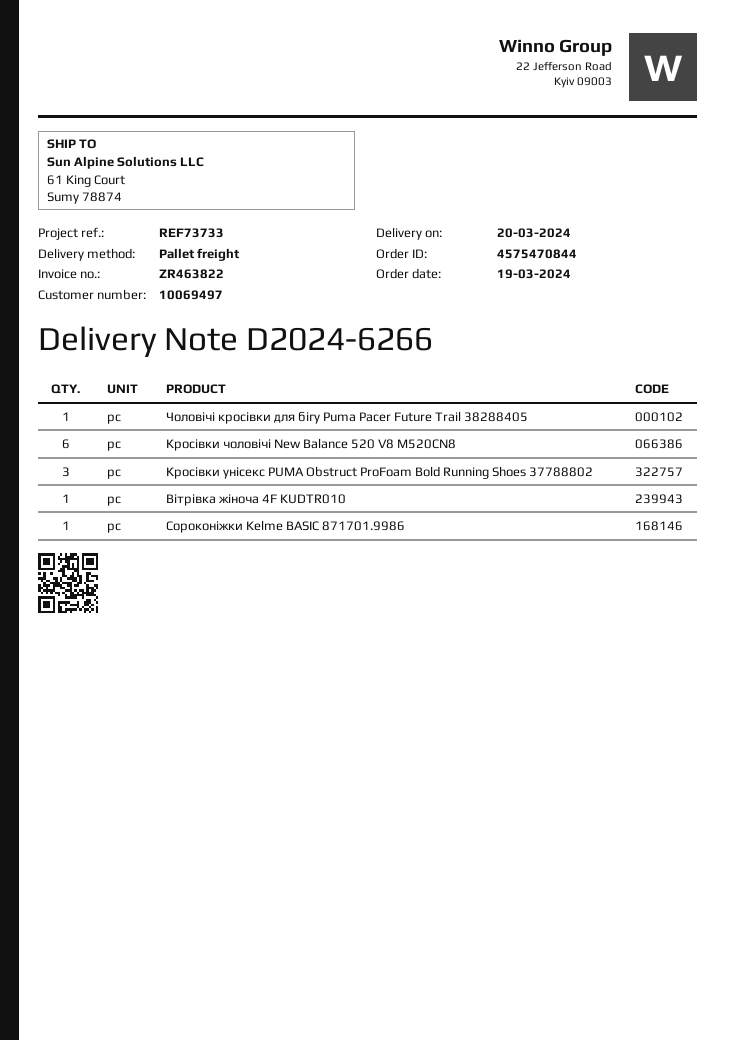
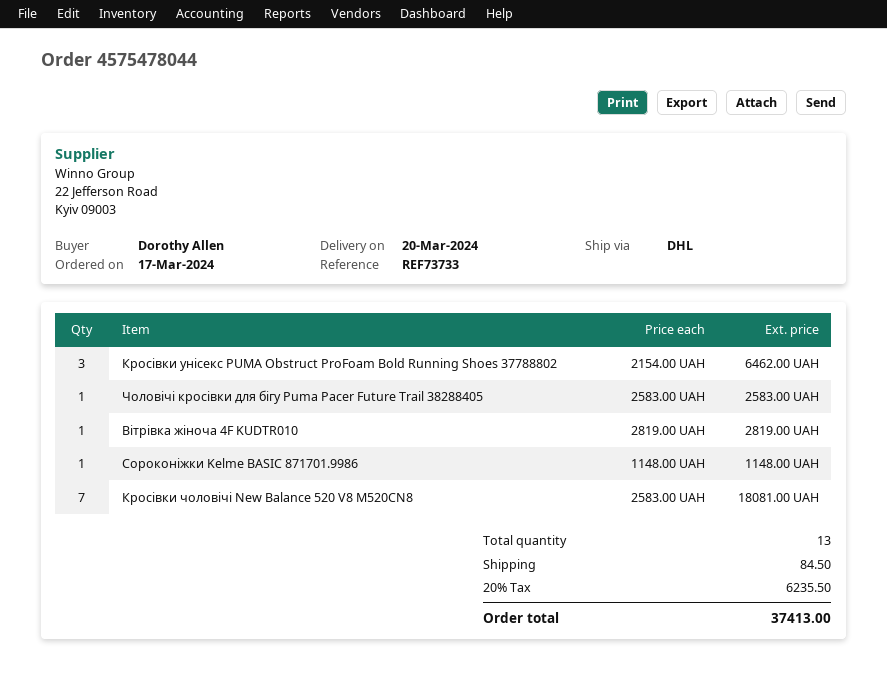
order number: 4575470844 -> 4575478044
order date: 2024-03-19 -> 2024-03-17
shipping method: pallet freight -> DHL
Кросівки чоловічі New Balance 520 V8 M520CN8: 6 -> 7

